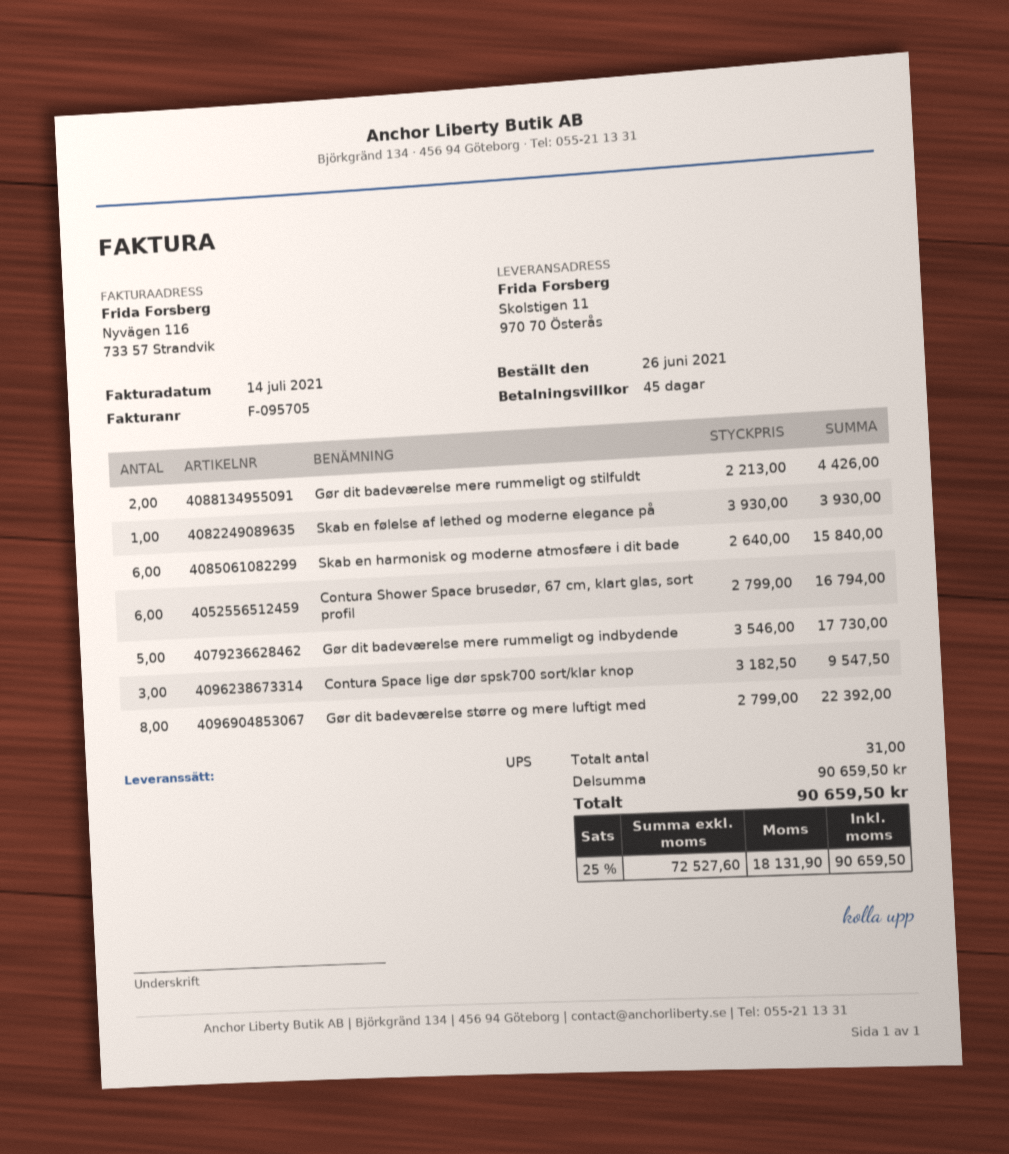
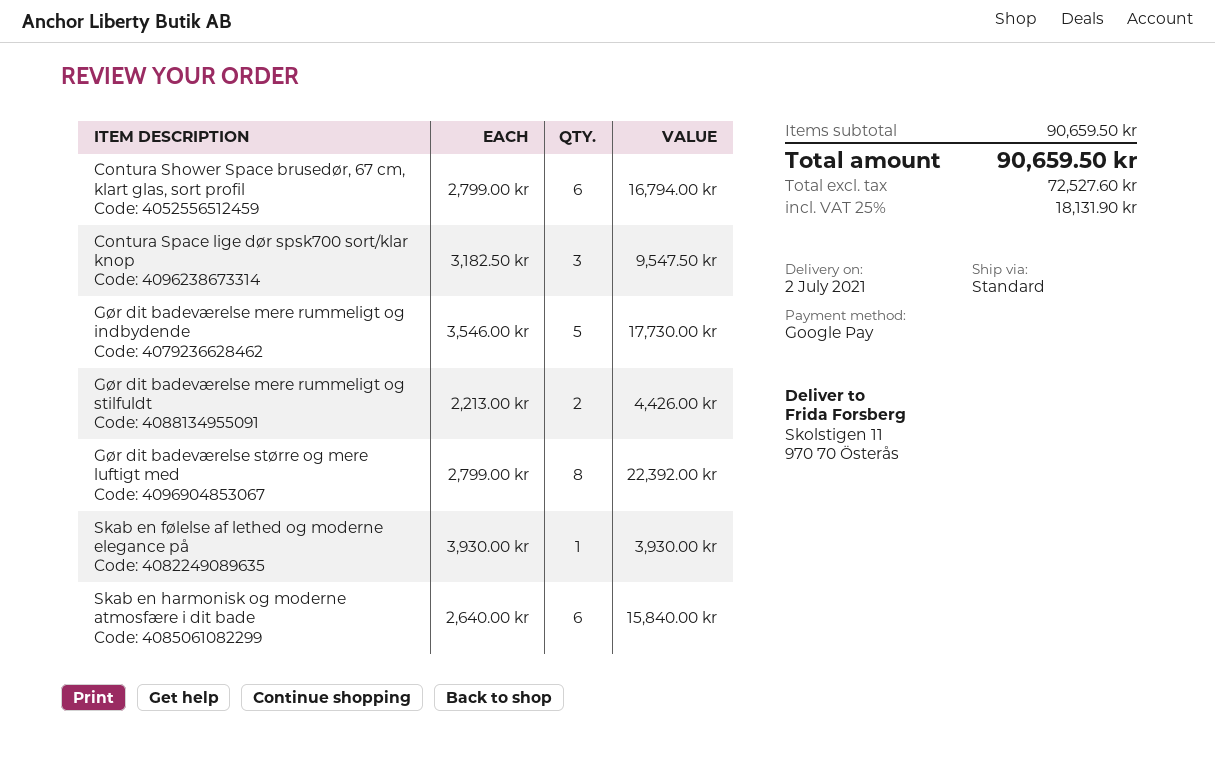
shipping method: UPS -> standard

